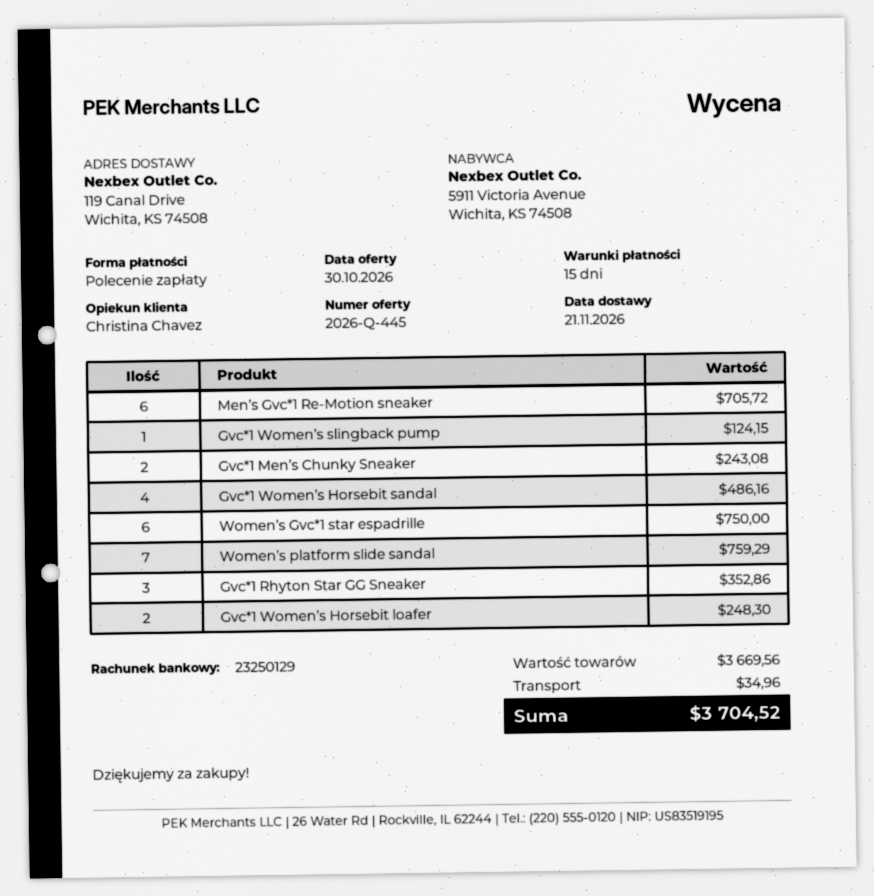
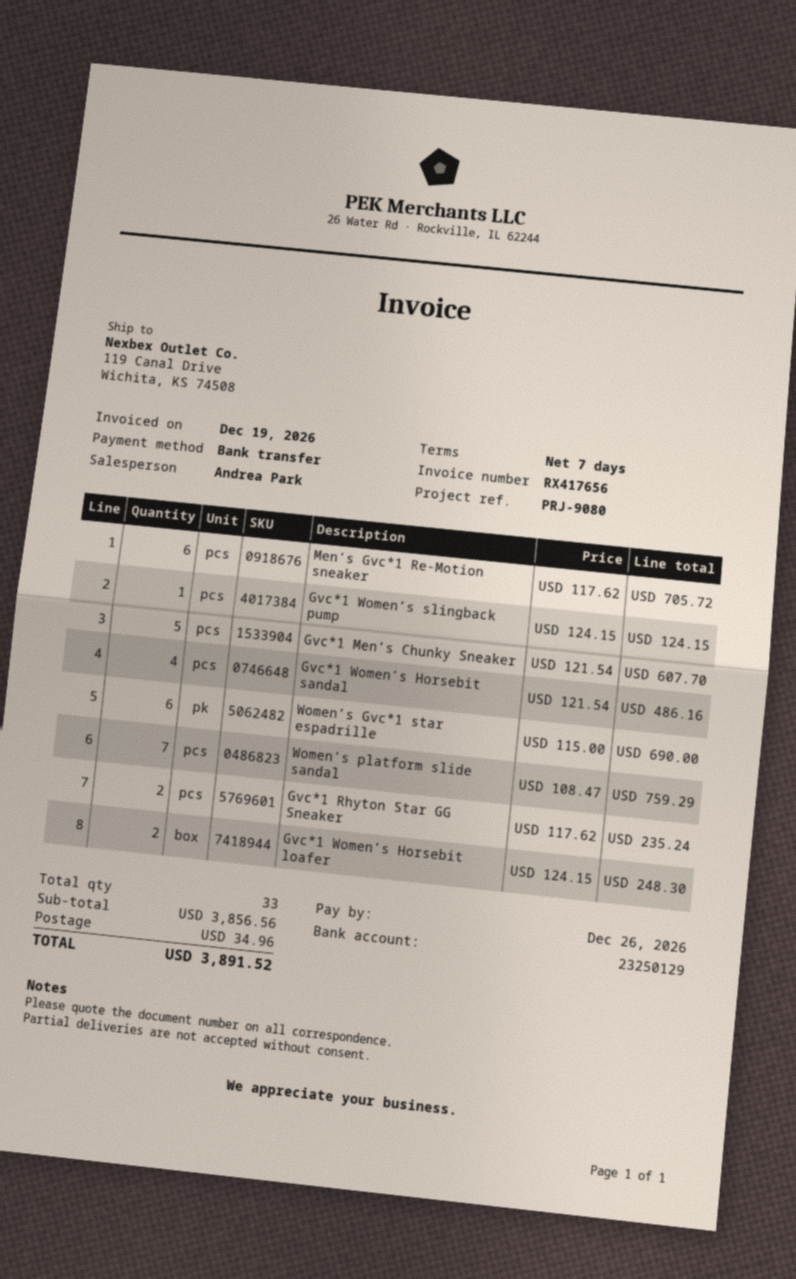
payment terms: 15 days -> 7 days
sales rep: Christina Chavez -> Andrea Park
payment method: direct debit -> bank transfer
Gvc*1 Men’s Chunky Sneaker: 2 for 243.08 -> 5 for 607.70
Women’s Gvc*1 star espadrille: 6 for 750.00 -> 6 for 690.00
Gvc*1 Rhyton Star GG Sneaker: 3 for 352.86 -> 2 for 235.24
subtotal: 3669.56 -> 3856.56
total: 3704.52 -> 3891.52

